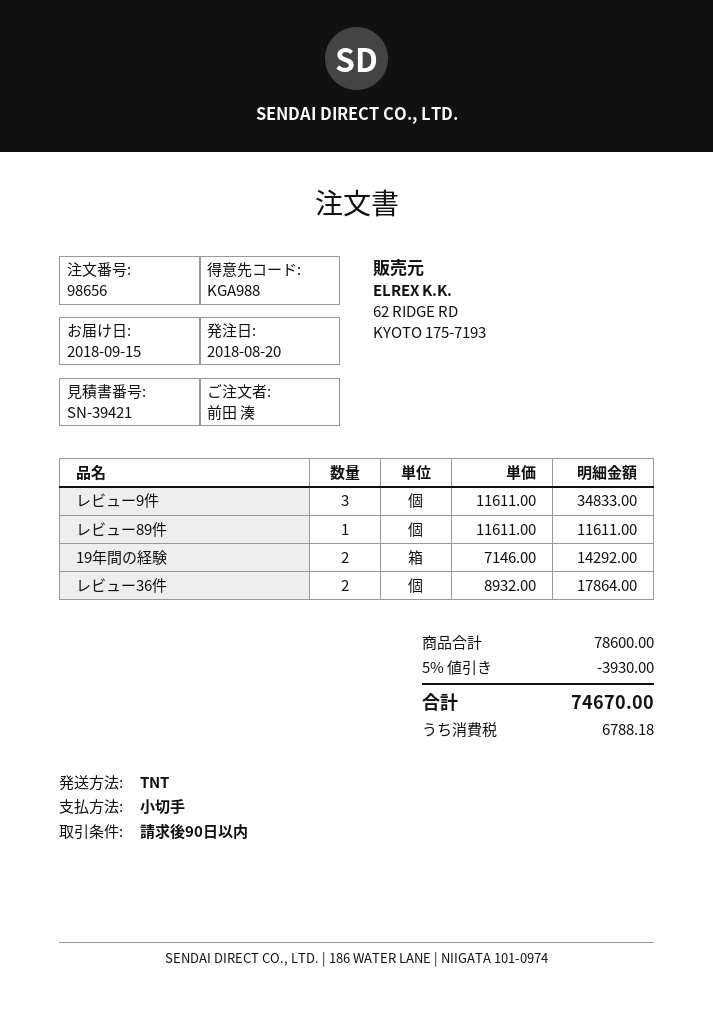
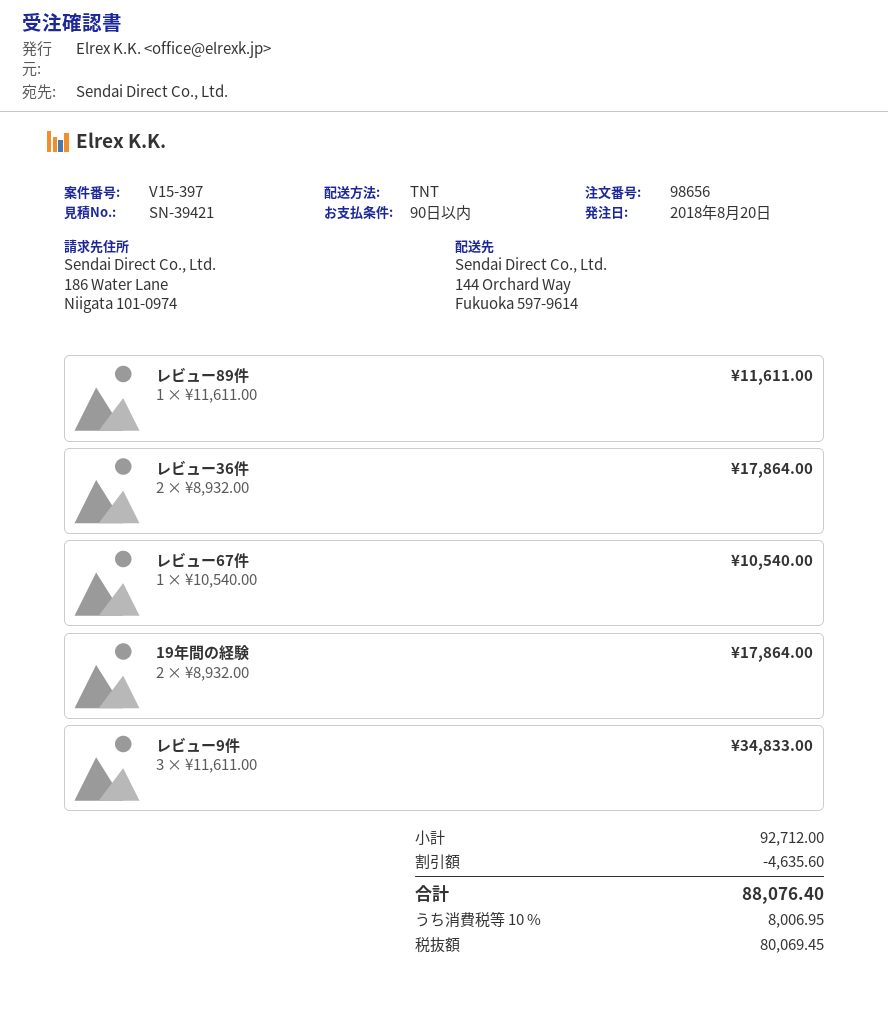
19年間の経験: 2 x 7146.00 = 14292.00 -> 2 x 8932.00 = 17864.00
レビュー67件: none -> 1 x 10540.00 = 10540.00
subtotal: 78600.00 -> 92712.00
discount: 3930.00 -> 4635.60
tax: 6788.18 -> 8006.95
total: 74670.00 -> 88076.40

